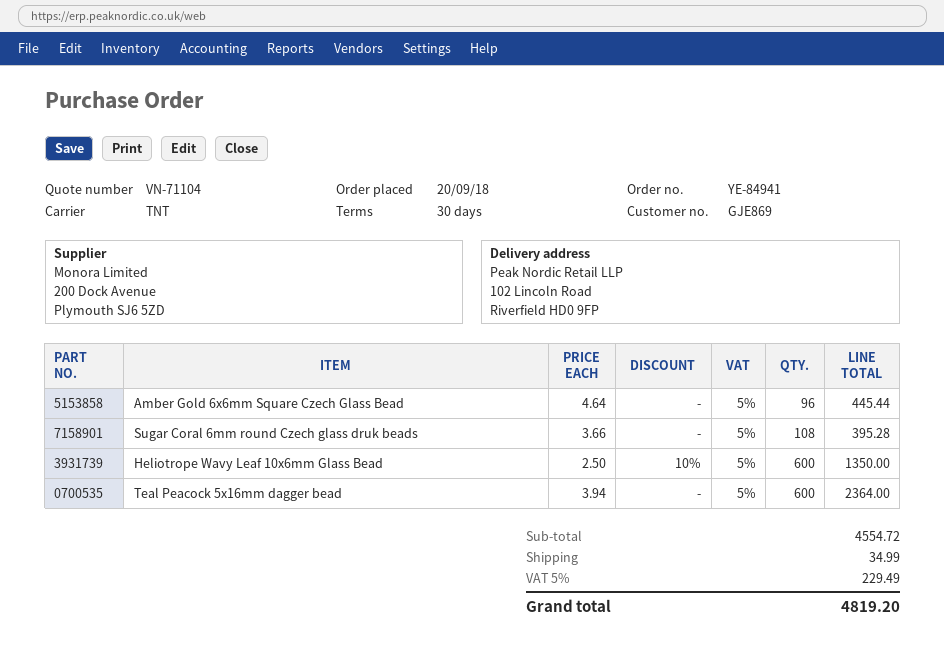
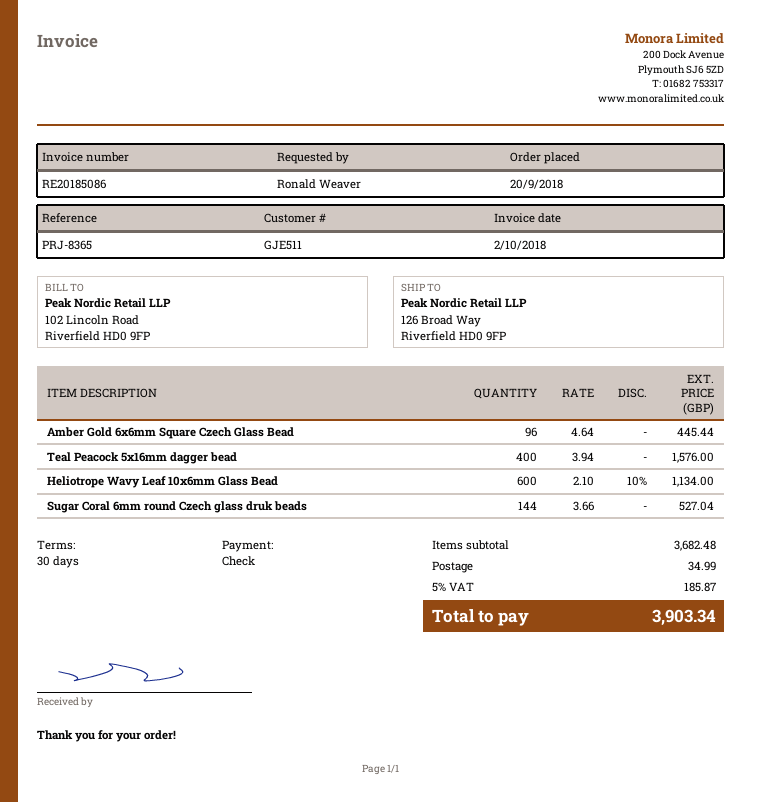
customer number: GJE869 -> GJE511
ship to: 102 Lincoln Road, Riverfield HD0 9FP -> 126 Broad Way, Riverfield HD0 9FP
Sugar Coral 6mm round Czech glass druk beads: 108 x 3.66 = 395.28 -> 144 x 3.66 = 527.04
Heliotrope Wavy Leaf 10x6mm Glass Bead: 600 x 2.50 - 10% = 1350.00 -> 600 x 2.10 - 10% = 1134.00
Teal Peacock 5x16mm dagger bead: 600 x 3.94 = 2364.00 -> 400 x 3.94 = 1576.00
subtotal: 4554.72 -> 3682.48
tax: 5% = 229.49 -> 5% = 185.87
total: 4819.20 -> 3903.34

